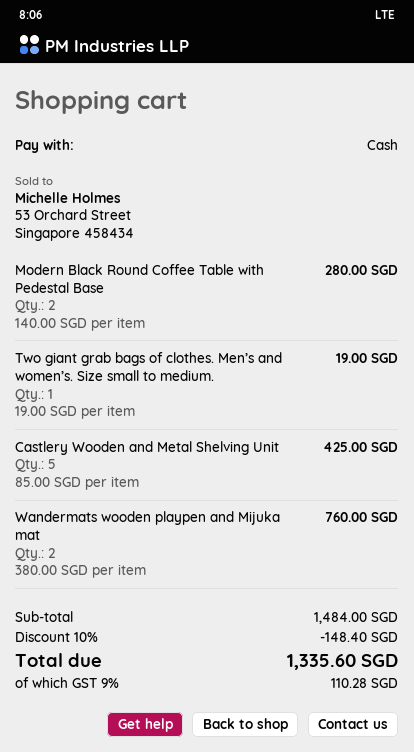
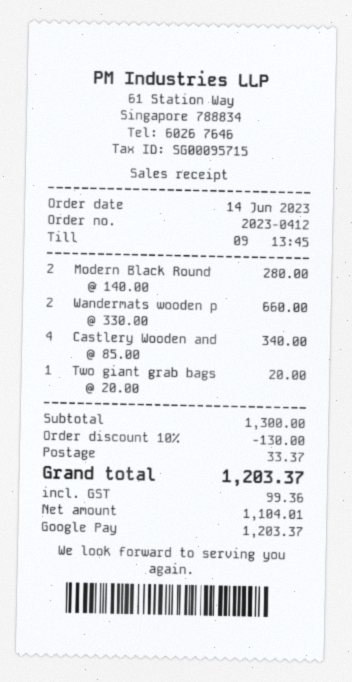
payment method: cash -> Google Pay
Two giant grab bags of clothes. Men’s and women’s. Size small to medium.: 1 x 19.00 = 19.00 -> 1 x 20.00 = 20.00
Castlery Wooden and Metal Shelving Unit: 5 x 85.00 = 425.00 -> 4 x 85.00 = 340.00
Wandermats wooden playpen and Mijuka mat: 2 x 380.00 = 760.00 -> 2 x 330.00 = 660.00
subtotal: 1484.00 -> 1300.00
discount: 10% = 148.40 -> 10% = 130.00
shipping: none -> 33.37
tax: 110.28 -> 99.36
total: 1335.60 -> 1203.37

